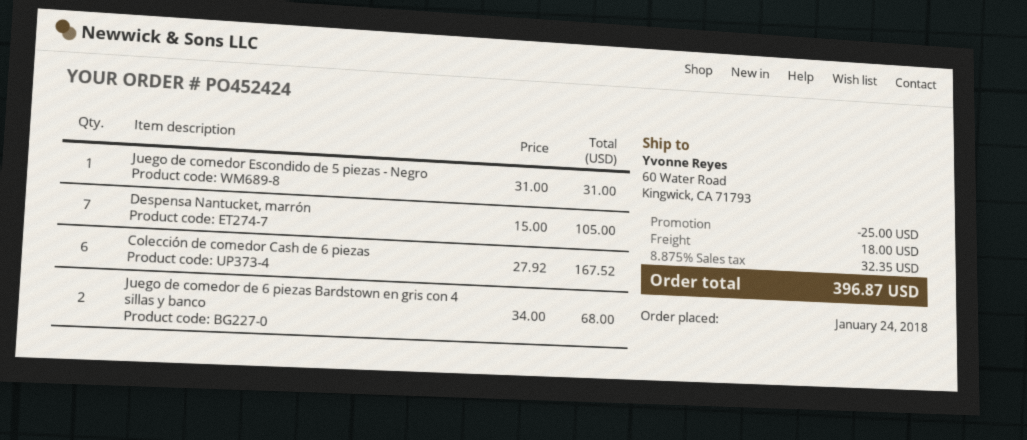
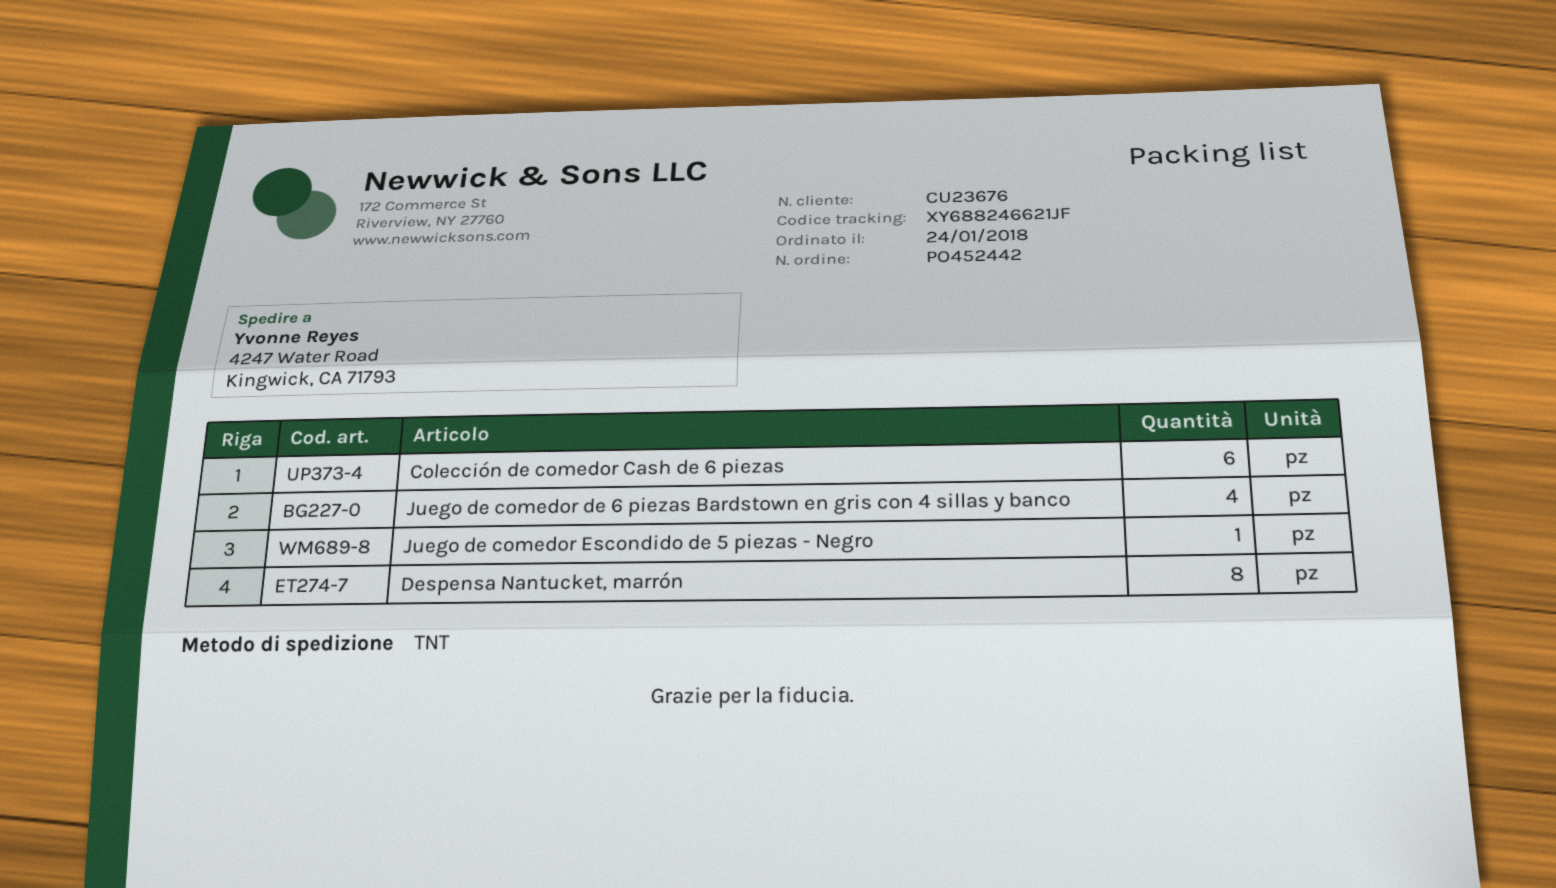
order number: PO452424 -> PO452442
ship to: 60 Water Road, Kingwick, CA 71793 -> 4247 Water Road, Kingwick, CA 71793
Despensa Nantucket, marrón: 7 -> 8
Juego de comedor de 6 piezas Bardstown en gris con 4 sillas y banco: 2 -> 4

